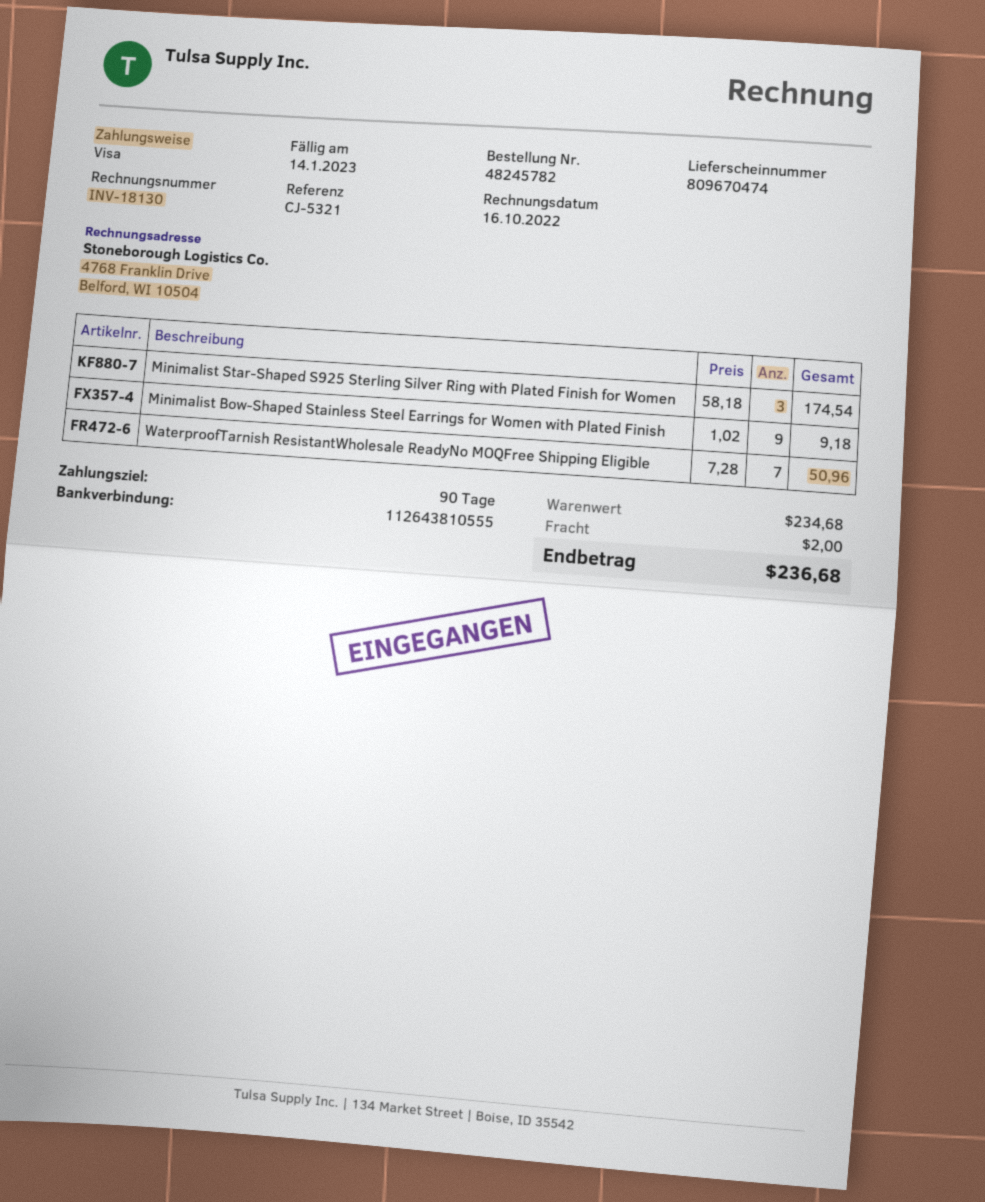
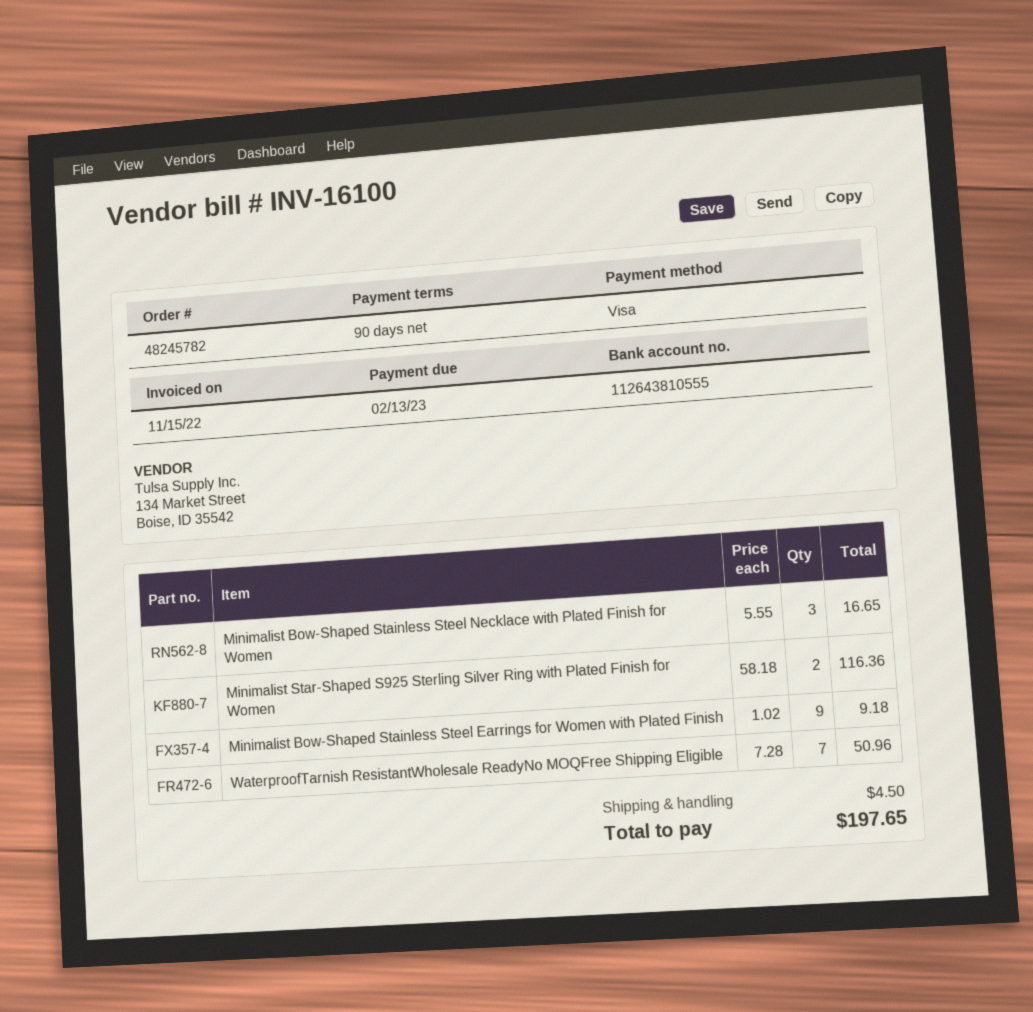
invoice number: INV-18130 -> INV-16100
invoice date: 2022-10-16 -> 2022-11-15
due date: 2023-01-14 -> 2023-02-13
Minimalist Star-Shaped S925 Sterling Silver Ring with Plated Finish for Women: 3 x 58.18 = 174.54 -> 2 x 58.18 = 116.36
Minimalist Bow-Shaped Stainless Steel Necklace with Plated Finish for Women: none -> 3 x 5.55 = 16.65
shipping: 2.00 -> 4.50
total: 236.68 -> 197.65

